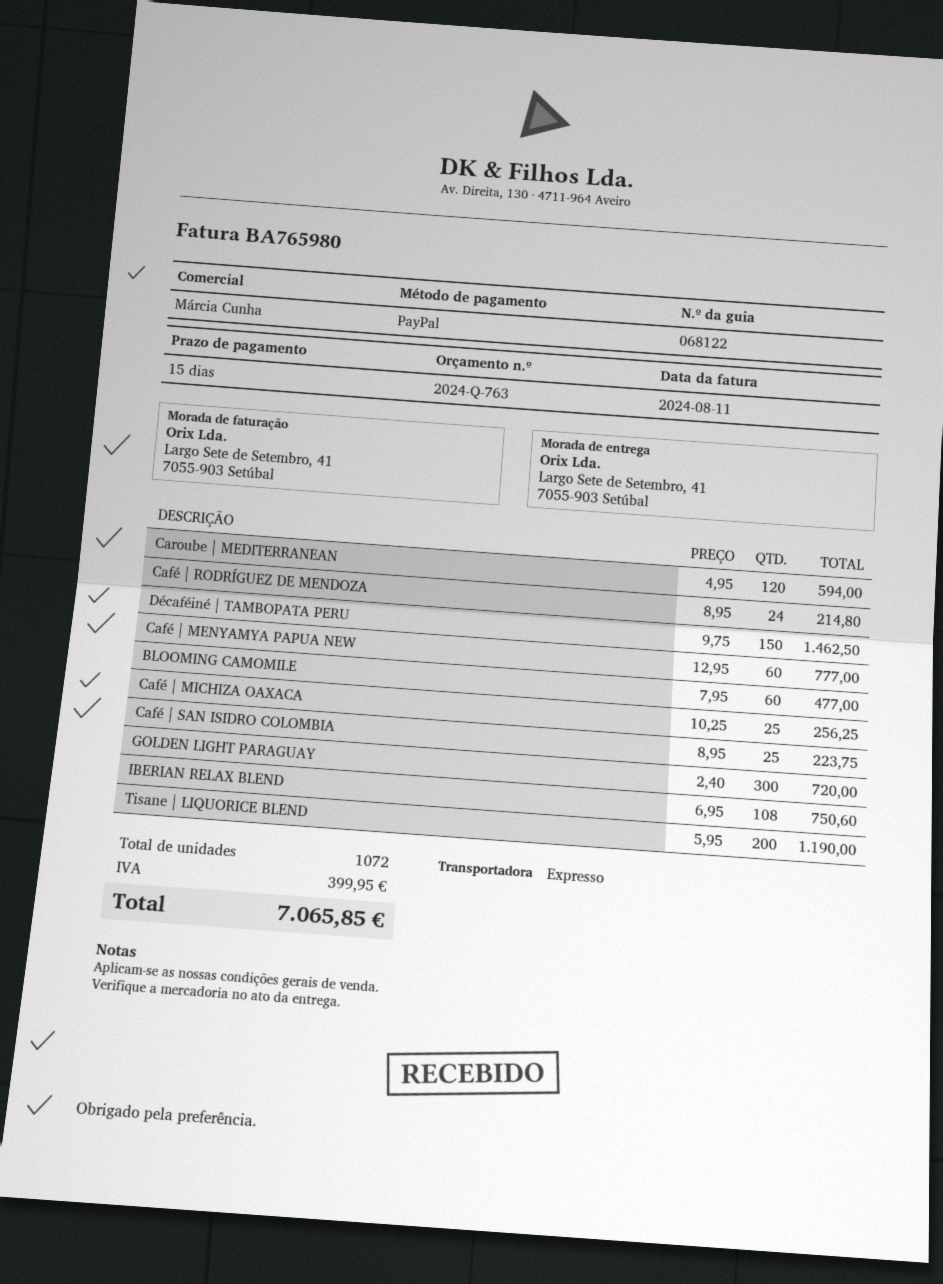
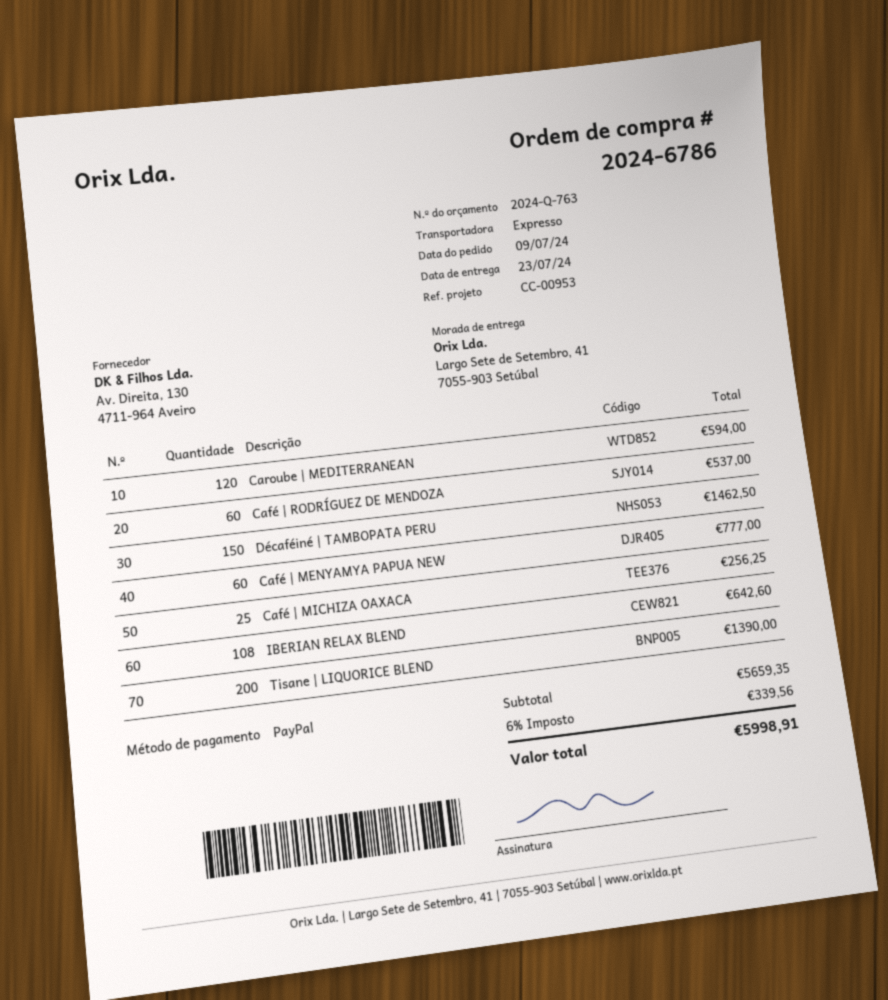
Café | RODRÍGUEZ DE MENDOZA: 24 for 214.80 -> 60 for 537.00
BLOOMING CAMOMILE: 60 for 477.00 -> none
Café | SAN ISIDRO COLOMBIA: 25 for 223.75 -> none
GOLDEN LIGHT PARAGUAY: 300 for 720.00 -> none
IBERIAN RELAX BLEND: 108 for 750.60 -> 108 for 642.60
Tisane | LIQUORICE BLEND: 200 for 1190.00 -> 200 for 1390.00
tax: 399.95 -> 339.56
total: 7065.85 -> 5998.91

